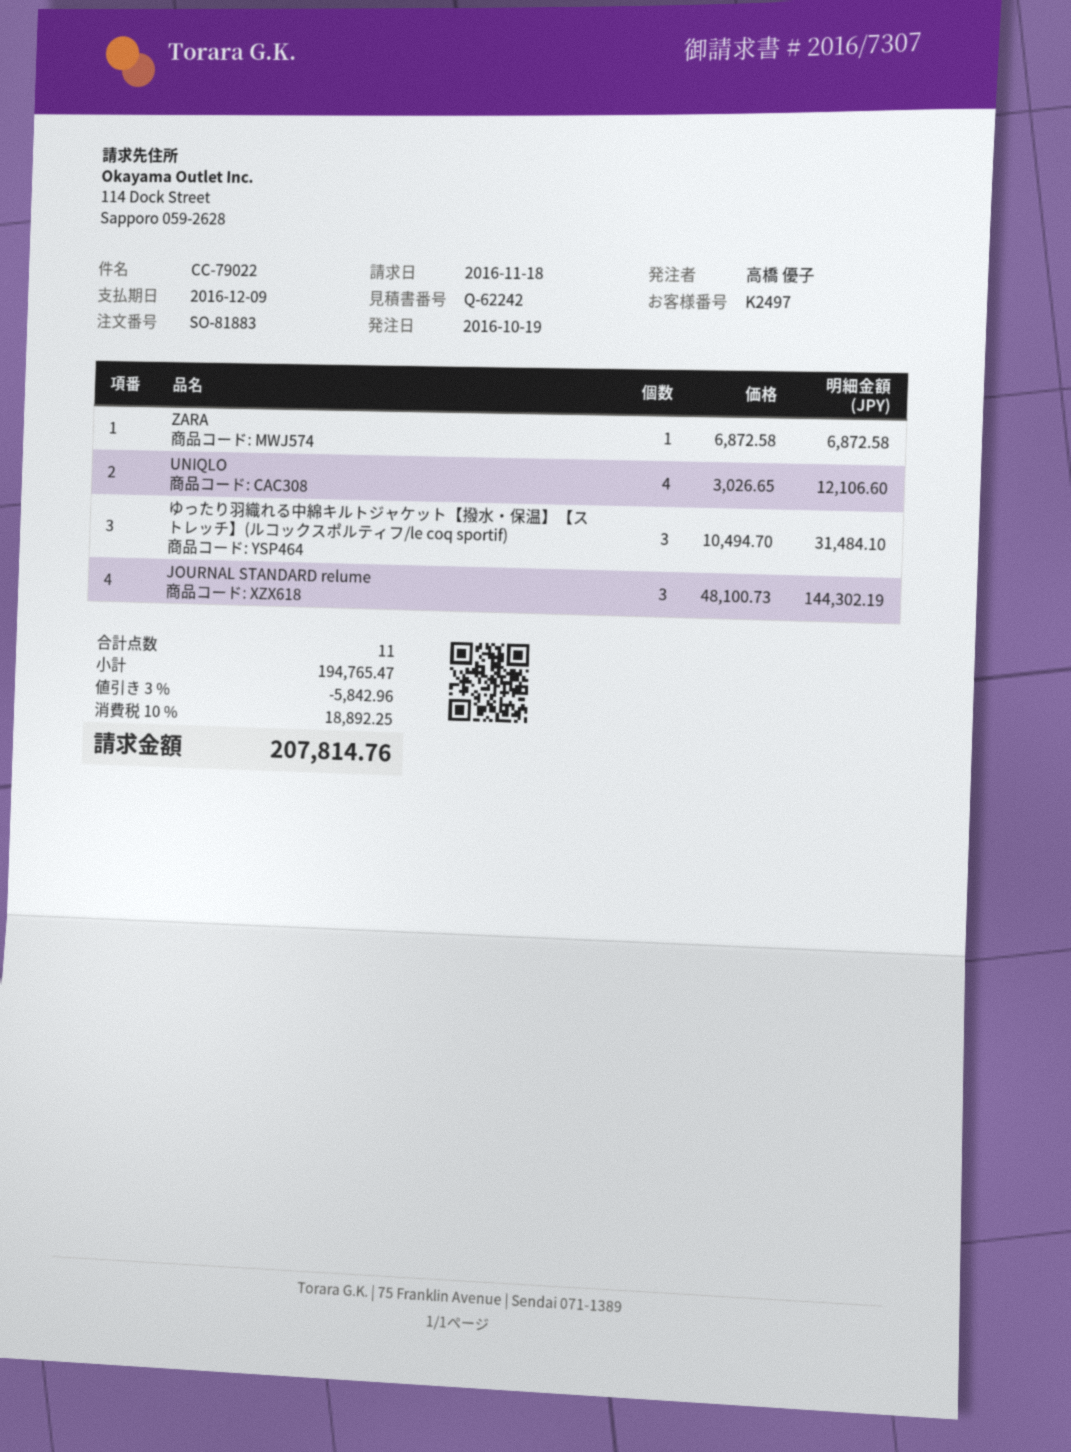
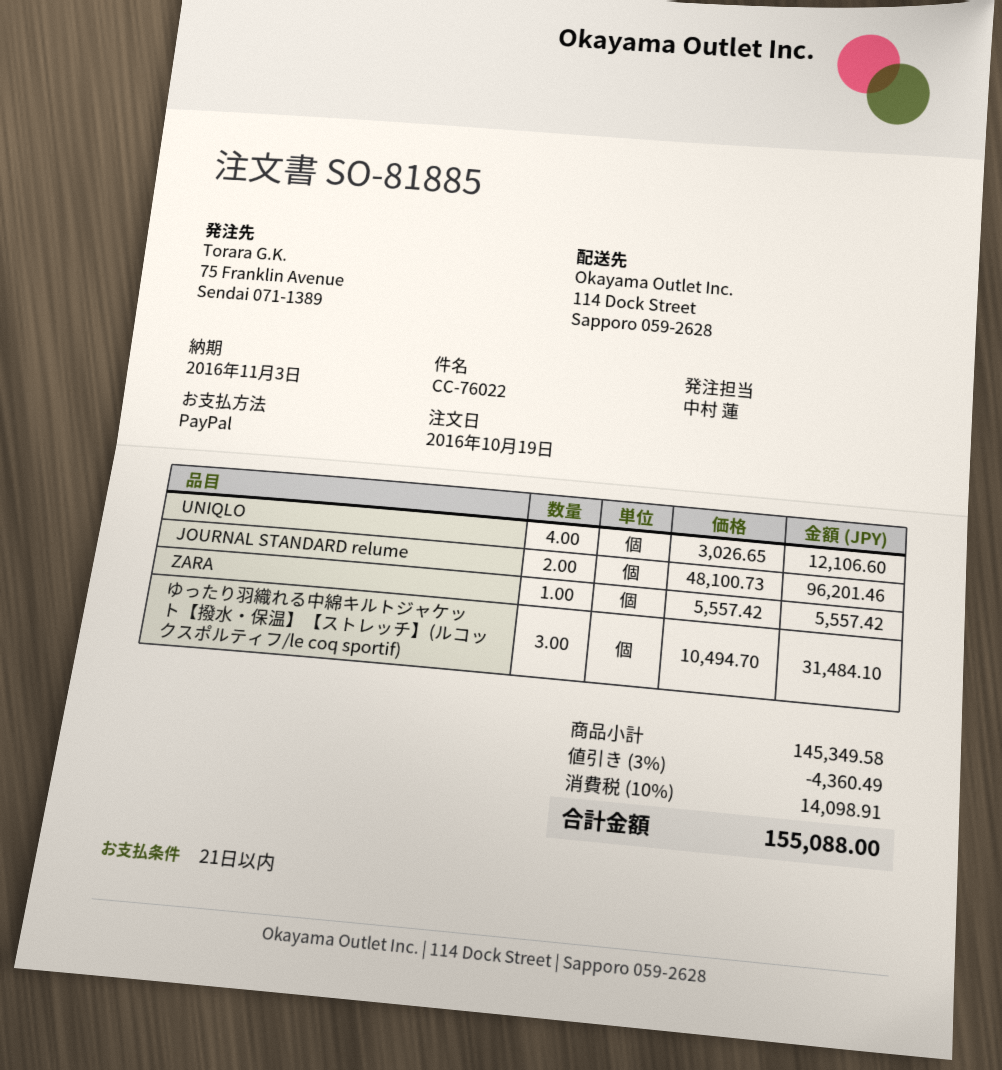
order number: SO-81883 -> SO-81885
reference: CC-79022 -> CC-76022
ordered by: 高橋 優子 -> 中村 蓮
ZARA: 1 x 6872.58 = 6872.58 -> 1 x 5557.42 = 5557.42
JOURNAL STANDARD relume: 3 x 48100.73 = 144302.19 -> 2 x 48100.73 = 96201.46
subtotal: 194765.47 -> 145349.58
discount: 3% = 5842.96 -> 3% = 4360.49
tax: 10% = 18892.25 -> 10% = 14098.91
total: 207814.76 -> 155088.00

